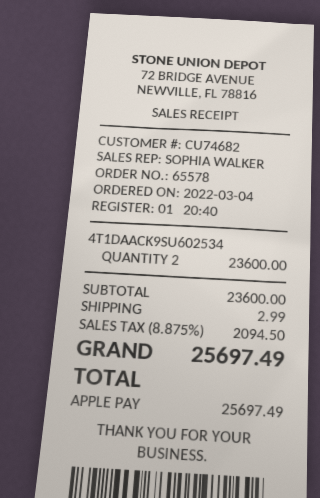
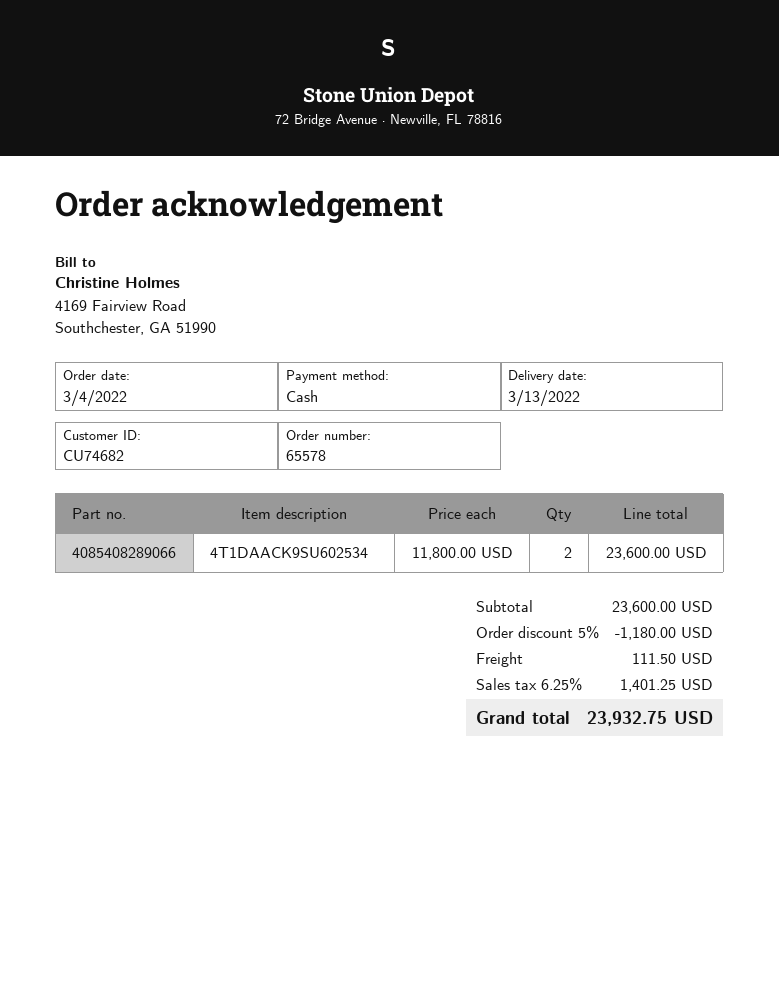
payment method: Apple Pay -> cash
discount: none -> 5% = 1180.00
shipping: 2.99 -> 111.50
tax: 8.875% = 2094.50 -> 6.25% = 1401.25
total: 25697.49 -> 23932.75

